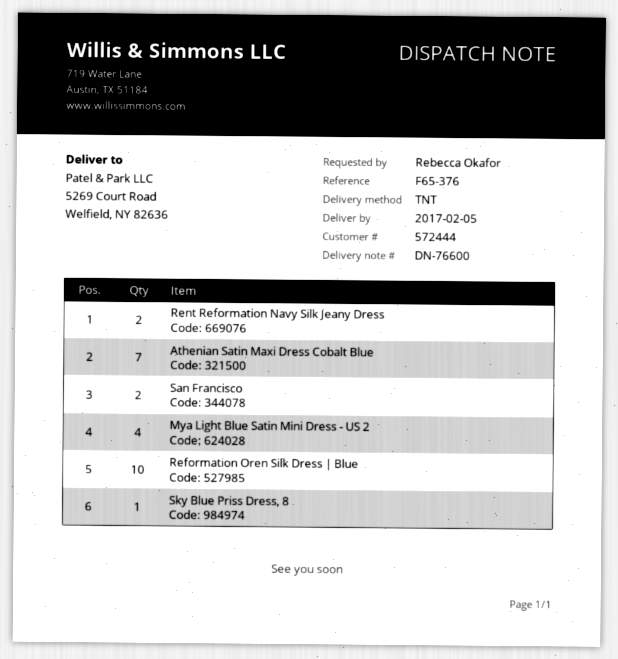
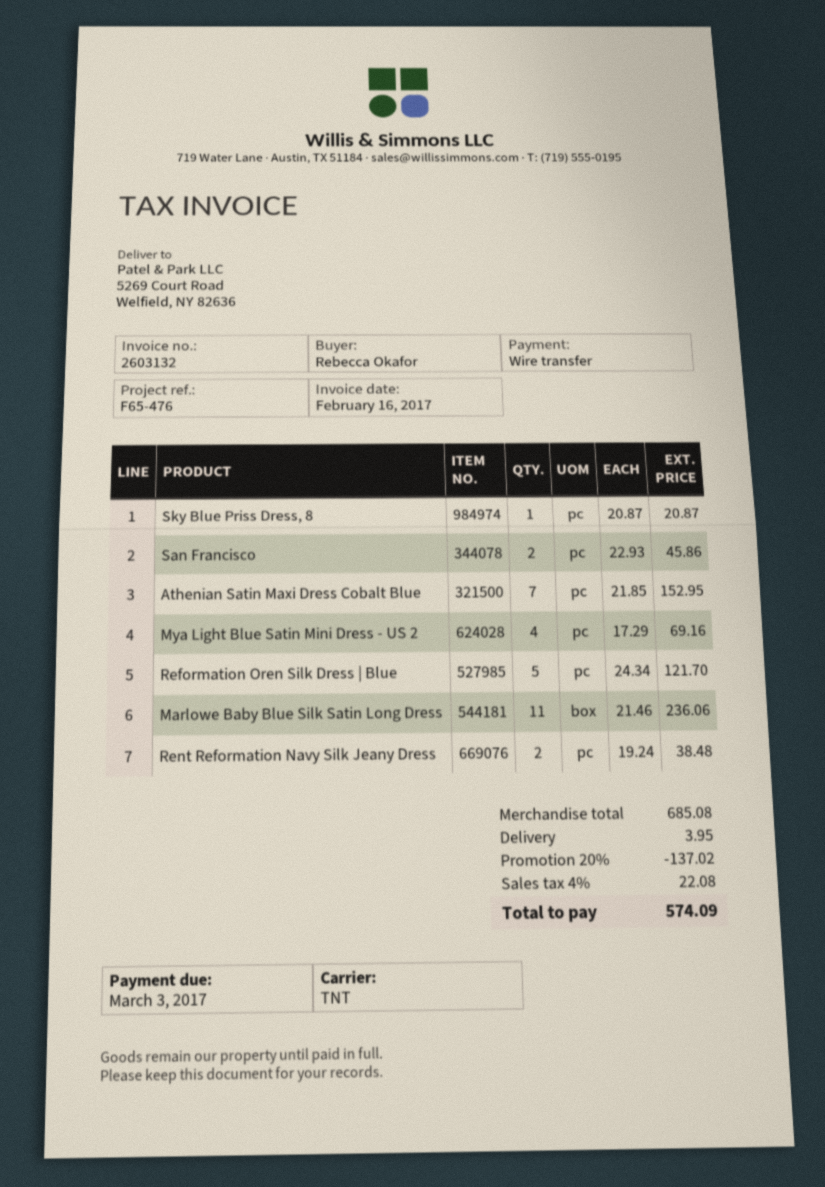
reference: F65-376 -> F65-476
Reformation Oren Silk Dress | Blue: 10 -> 5
Marlowe Baby Blue Silk Satin Long Dress: none -> 11

